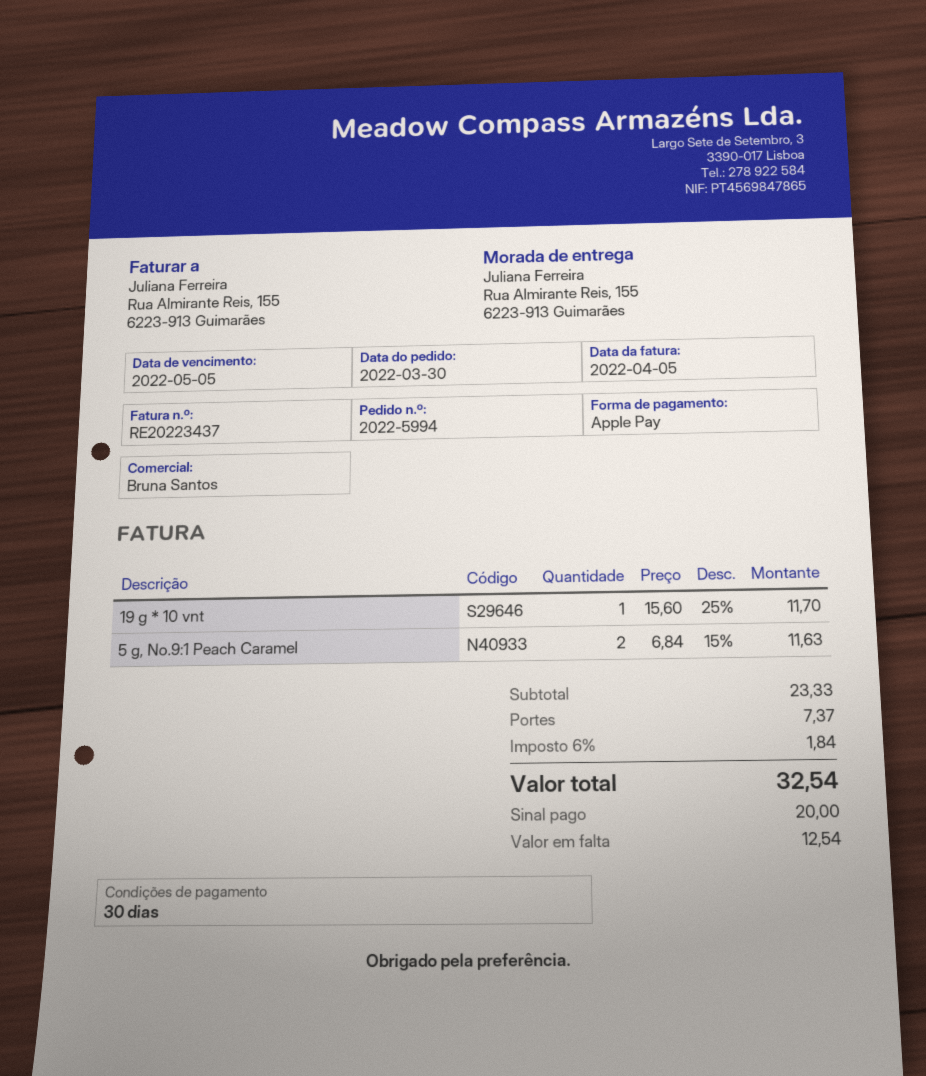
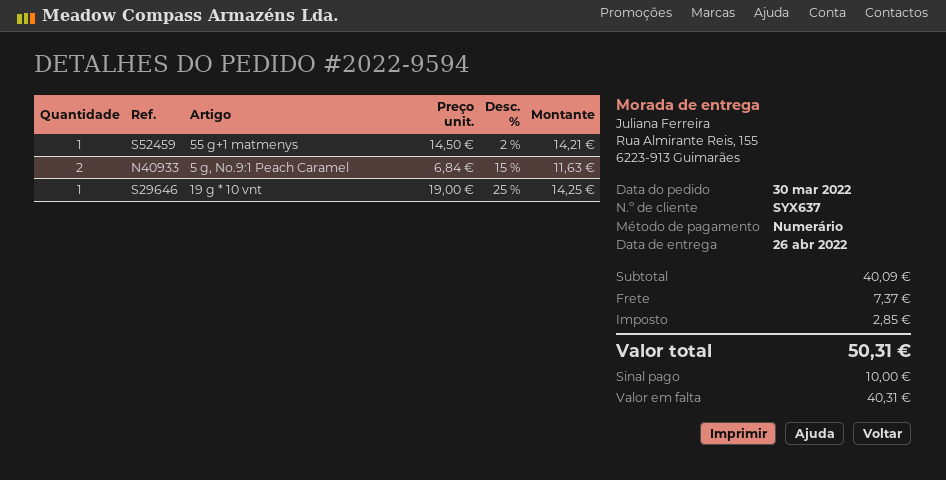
order number: 2022-5994 -> 2022-9594
payment method: Apple Pay -> cash
19 g * 10 vnt: 1 x 15.60 - 25% = 11.70 -> 1 x 19.00 - 25% = 14.25
55 g+1 matmenys: none -> 1 x 14.50 - 2% = 14.21
subtotal: 23.33 -> 40.09
tax: 1.84 -> 2.85
total: 32.54 -> 50.31
deposit: 20.00 -> 10.00
balance: 12.54 -> 40.31

